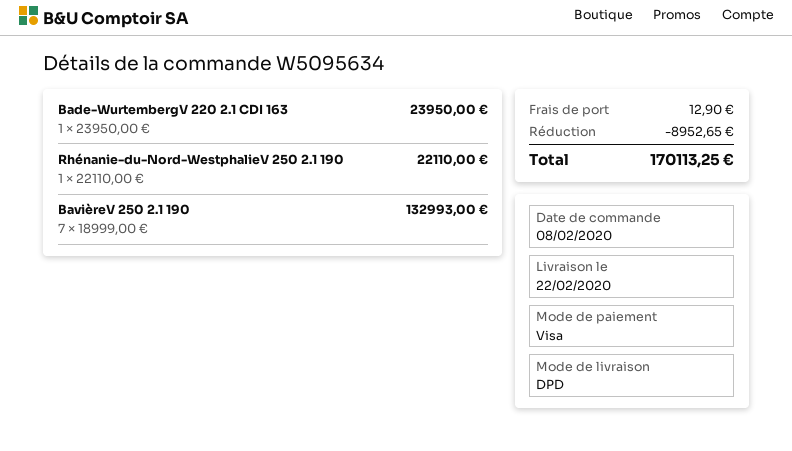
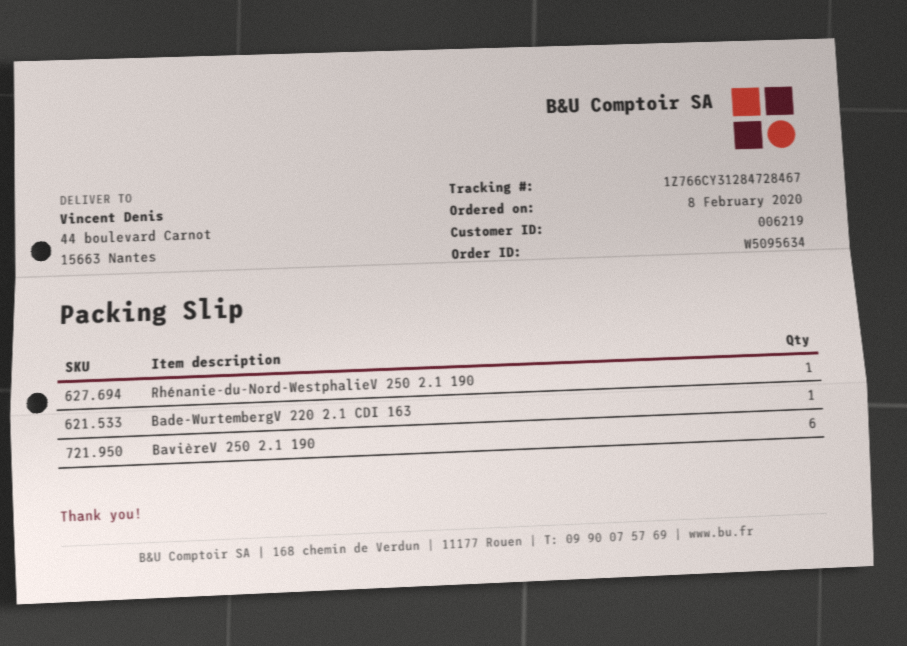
BavièreV 250 2.1 190: 7 -> 6

